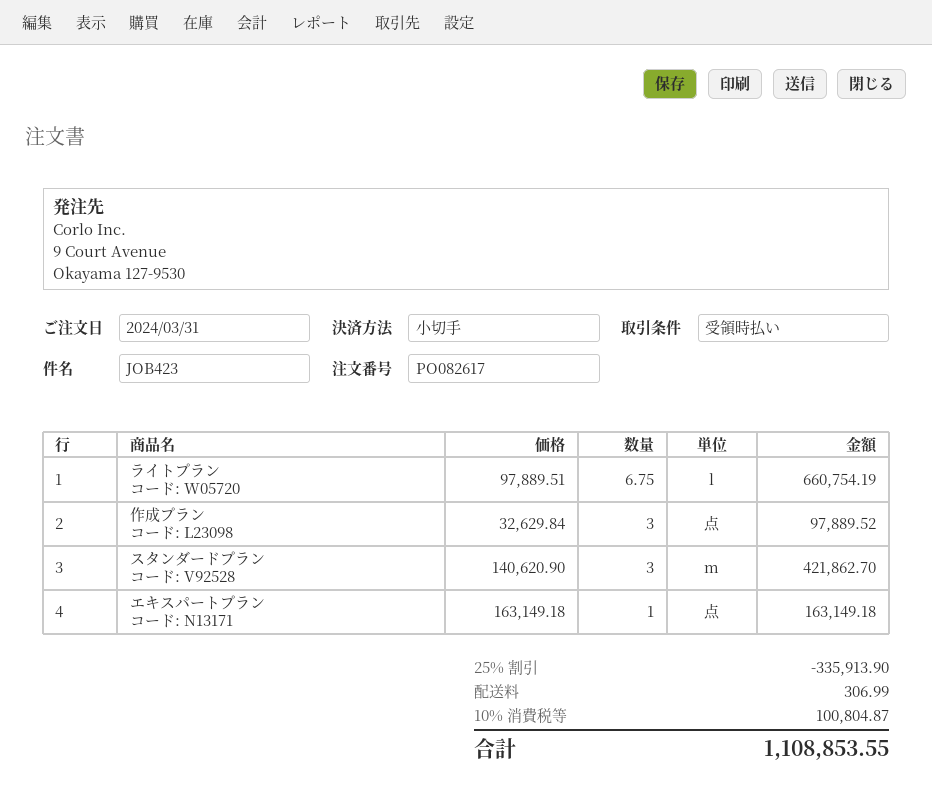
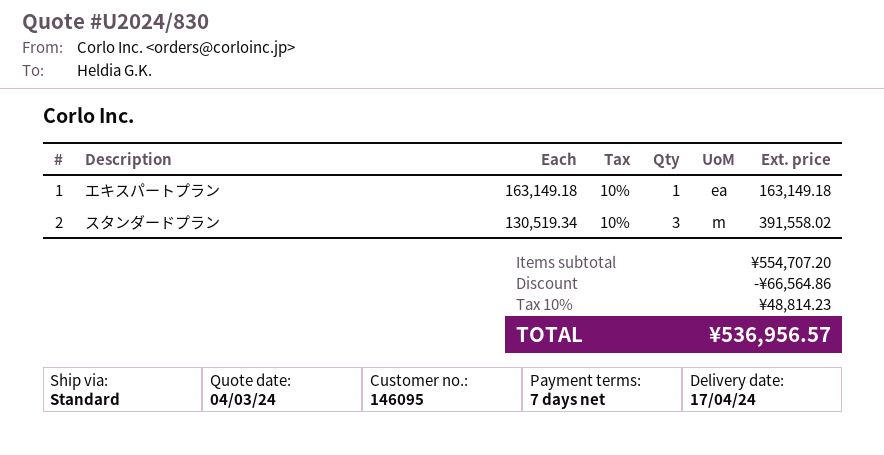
payment terms: on receipt -> 7 days
ライトプラン: 6.75 x 97889.51 = 660754.19 -> none
作成プラン: 3 x 32629.84 = 97889.52 -> none
スタンダードプラン: 3 x 140620.90 = 421862.70 -> 3 x 130519.34 = 391558.02
discount: 335913.90 -> 66564.86
shipping: 306.99 -> none
tax: 10% = 100804.87 -> 10% = 48814.23
total: 1108853.55 -> 536956.57

